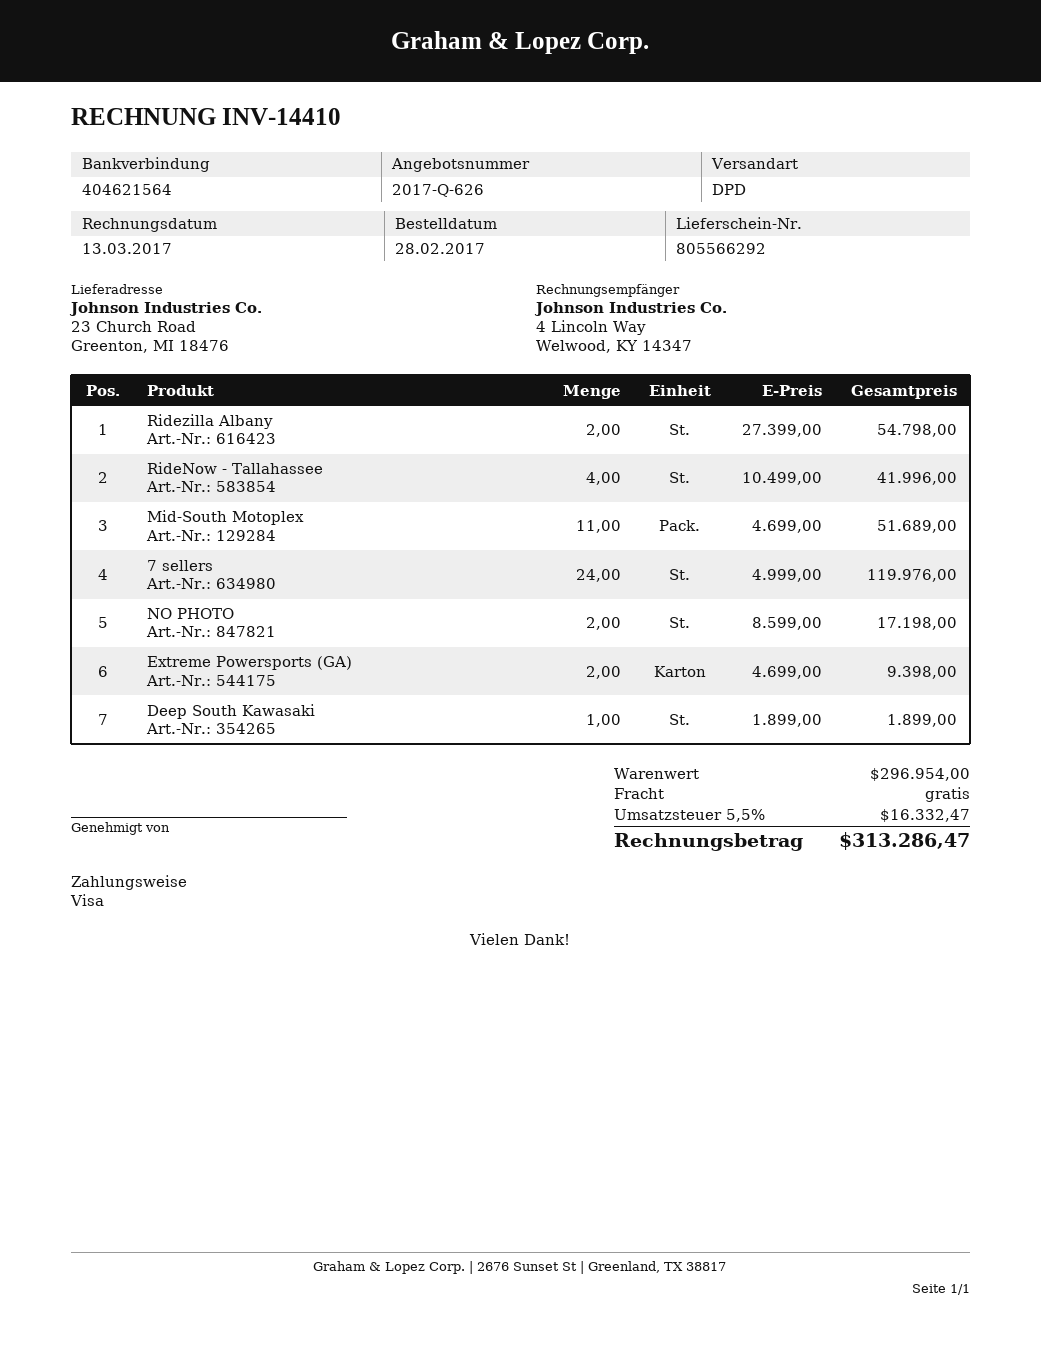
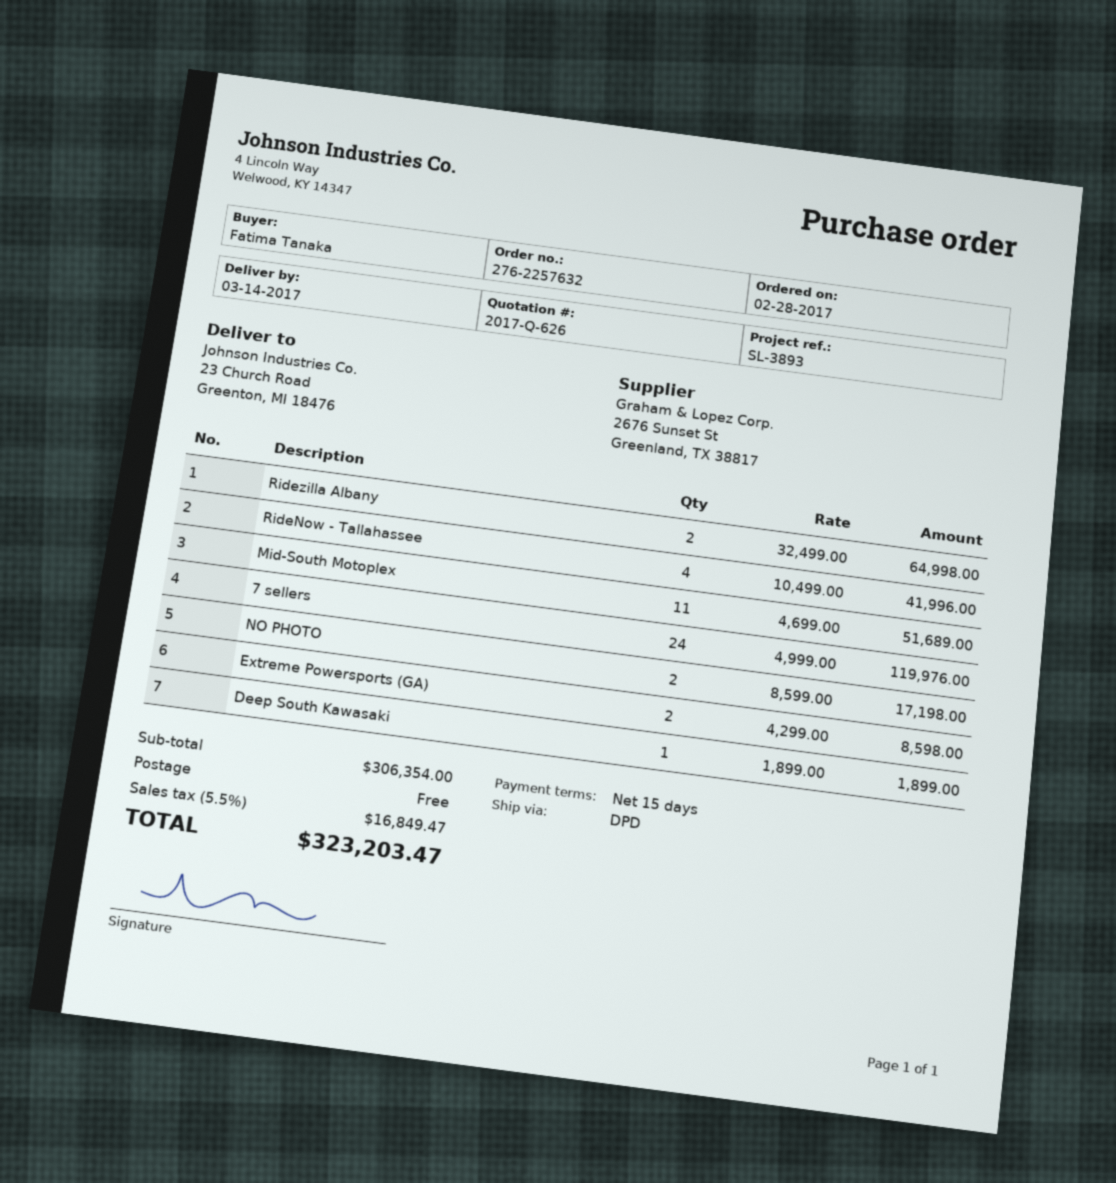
Ridezilla Albany: 2 x 27399.00 = 54798.00 -> 2 x 32499.00 = 64998.00
Extreme Powersports (GA): 2 x 4699.00 = 9398.00 -> 2 x 4299.00 = 8598.00
subtotal: 296954.00 -> 306354.00
tax: 5.5% = 16332.47 -> 5.5% = 16849.47
total: 313286.47 -> 323203.47

